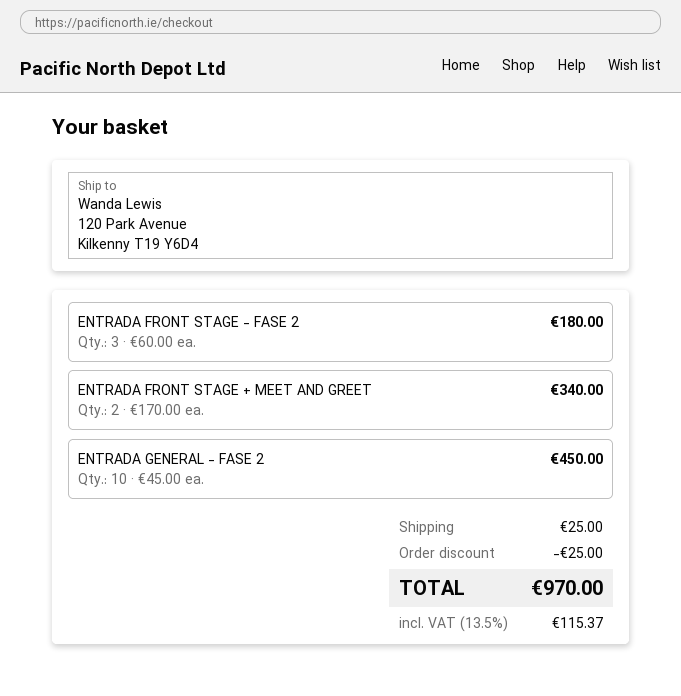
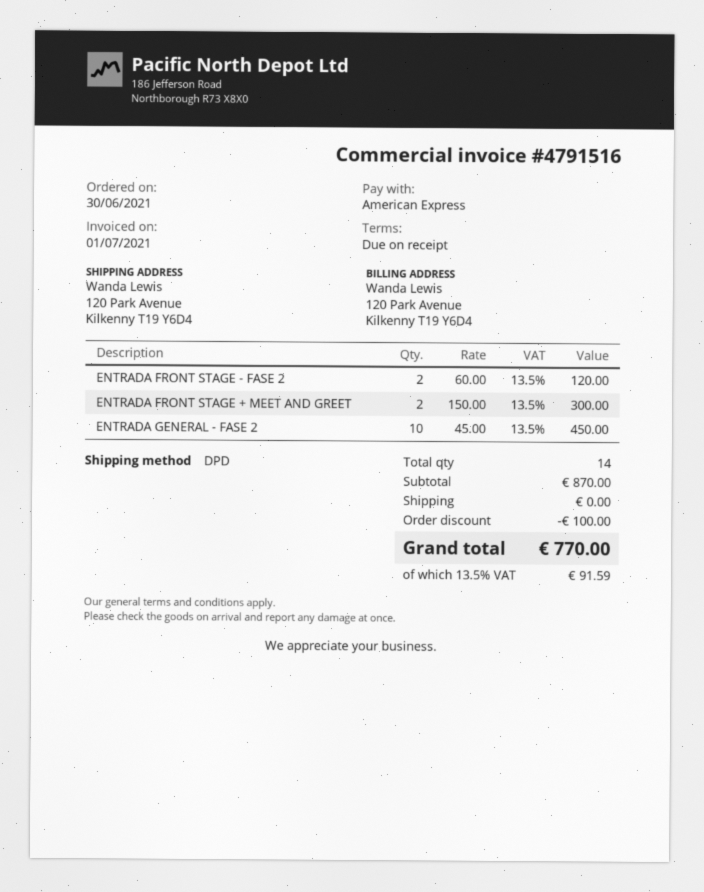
ENTRADA FRONT STAGE - FASE 2: 3 x 60.00 = 180.00 -> 2 x 60.00 = 120.00
ENTRADA FRONT STAGE + MEET AND GREET: 2 x 170.00 = 340.00 -> 2 x 150.00 = 300.00
discount: 25.00 -> 100.00
shipping: 25.00 -> 0.00
tax: 13.5% = 115.37 -> 13.5% = 91.59
total: 970.00 -> 770.00

